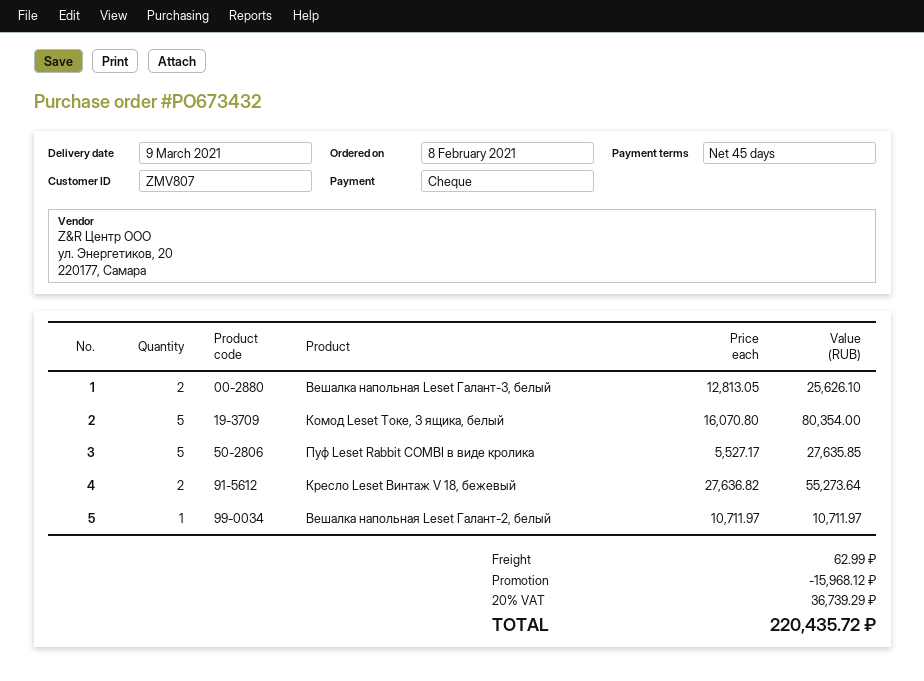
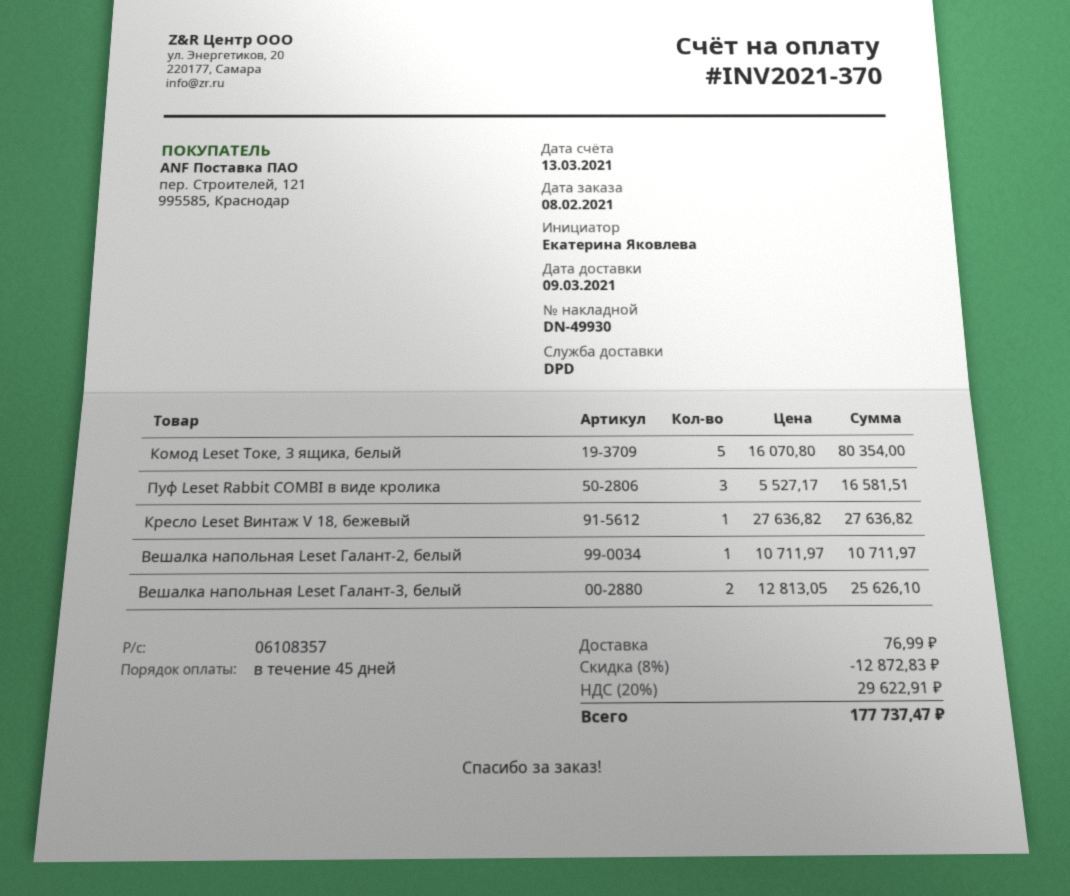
Пуф Leset Rabbit COMBI в виде кролика: 5 x 5527.17 = 27635.85 -> 3 x 5527.17 = 16581.51
Кресло Leset Винтаж V 18, бежевый: 2 x 27636.82 = 55273.64 -> 1 x 27636.82 = 27636.82
discount: 15968.12 -> 12872.83
shipping: 62.99 -> 76.99
tax: 20% = 36739.29 -> 20% = 29622.91
total: 220435.72 -> 177737.47

